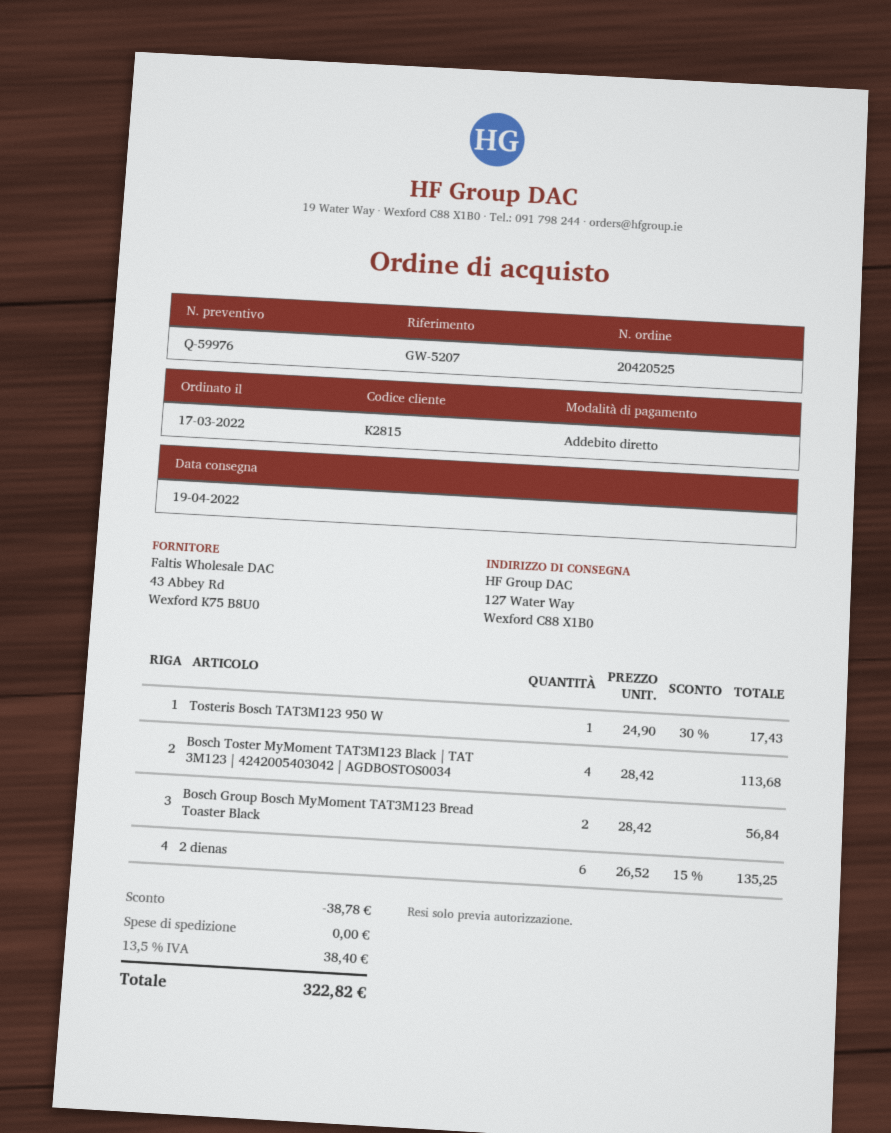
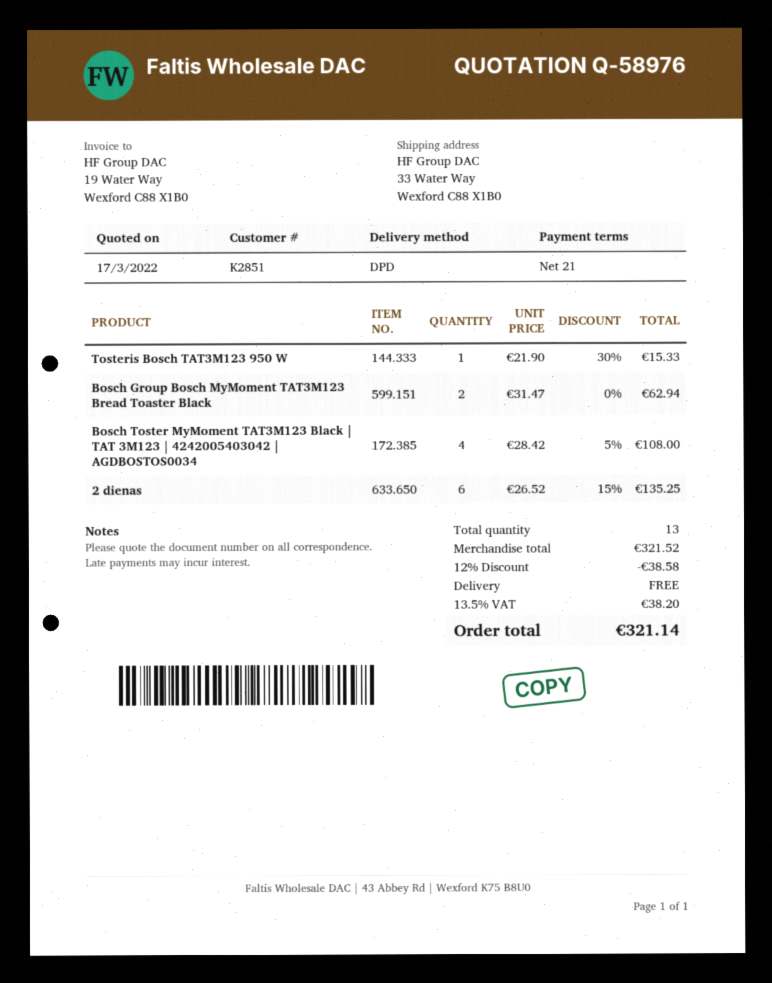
quote number: Q-59976 -> Q-58976
customer number: K2815 -> K2851
ship to: 127 Water Way, Wexford C88 X1B0 -> 33 Water Way, Wexford C88 X1B0
Tosteris Bosch TAT3M123 950 W: 1 x 24.90 - 30% = 17.43 -> 1 x 21.90 - 30% = 15.33
Bosch Toster MyMoment TAT3M123 Black | TAT 3M123 | 4242005403042 | AGDBOSTOS0034: 4 x 28.42 = 113.68 -> 4 x 28.42 - 5% = 108.00
Bosch Group Bosch MyMoment TAT3M123 Bread Toaster Black: 2 x 28.42 = 56.84 -> 2 x 31.47 = 62.94
discount: 38.78 -> 38.58
tax: 13.5% = 38.40 -> 13.5% = 38.20
total: 322.82 -> 321.14

